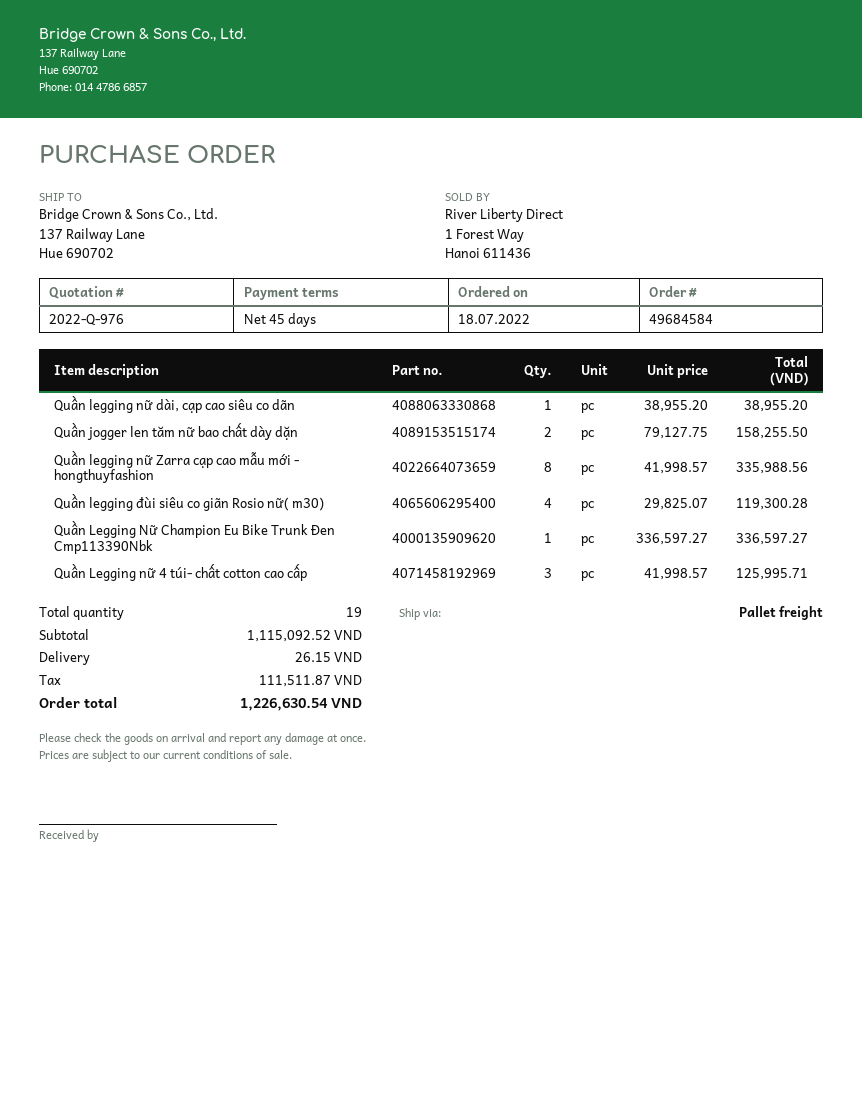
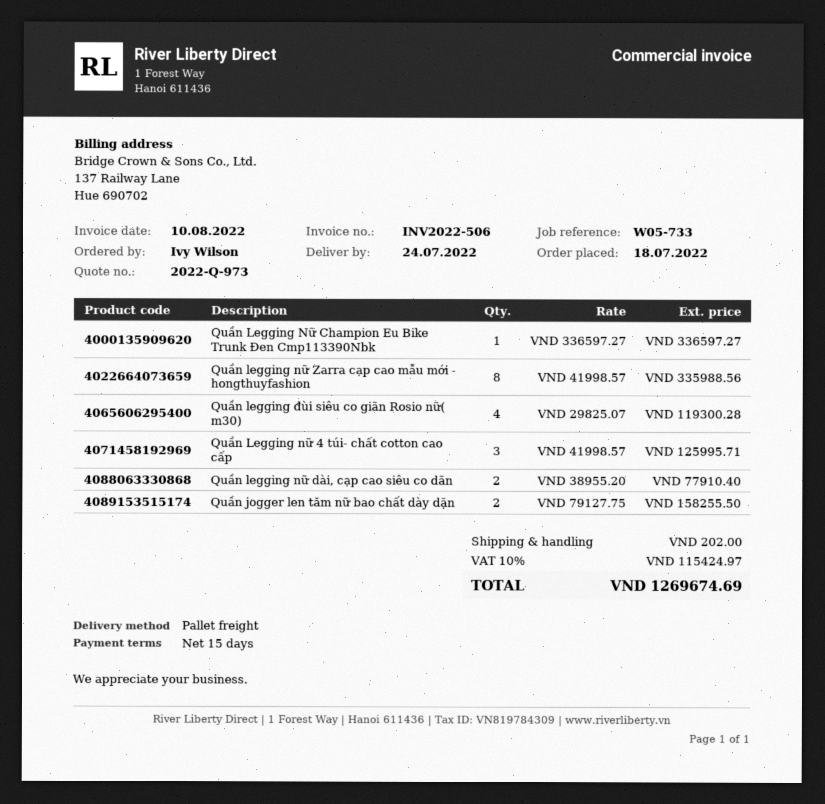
quote number: 2022-Q-976 -> 2022-Q-973
payment terms: 45 days -> 15 days
Quần legging nữ dài, cạp cao siêu co dãn: 1 x 38955.20 = 38955.20 -> 2 x 38955.20 = 77910.40
shipping: 26.15 -> 202.00
tax: 111511.87 -> 115424.97
total: 1226630.54 -> 1269674.69

